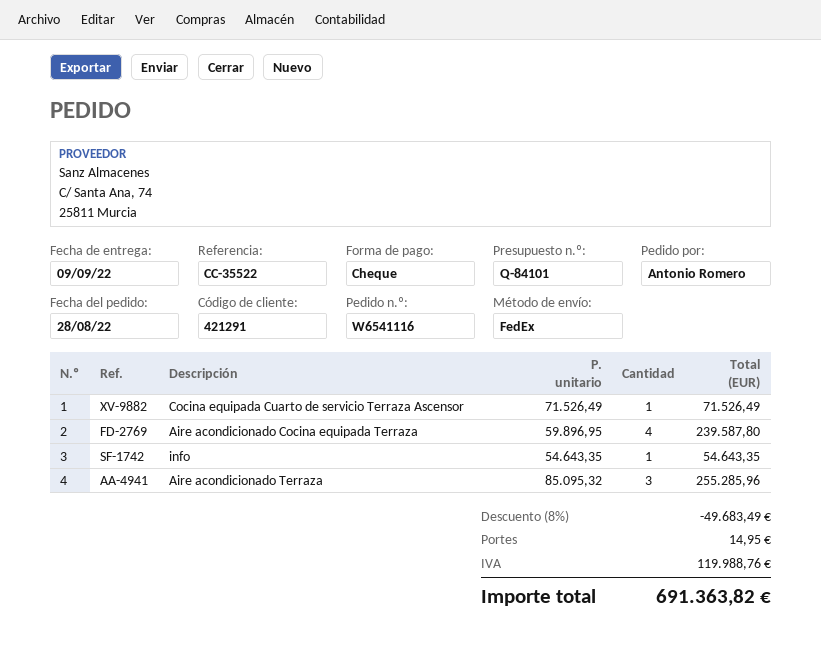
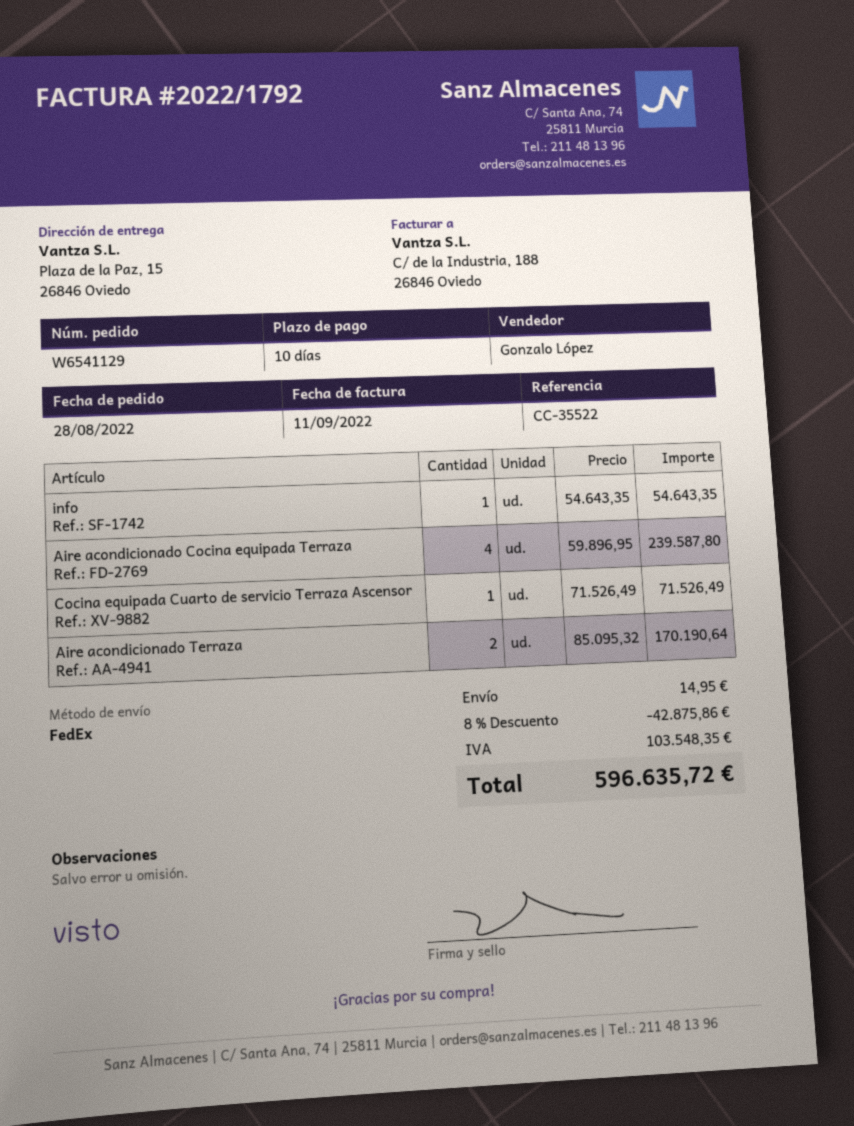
order number: W6541116 -> W6541129
Aire acondicionado Terraza: 3 x 85095.32 = 255285.96 -> 2 x 85095.32 = 170190.64
discount: 8% = 49683.49 -> 8% = 42875.86
tax: 119988.76 -> 103548.35
total: 691363.82 -> 596635.72

